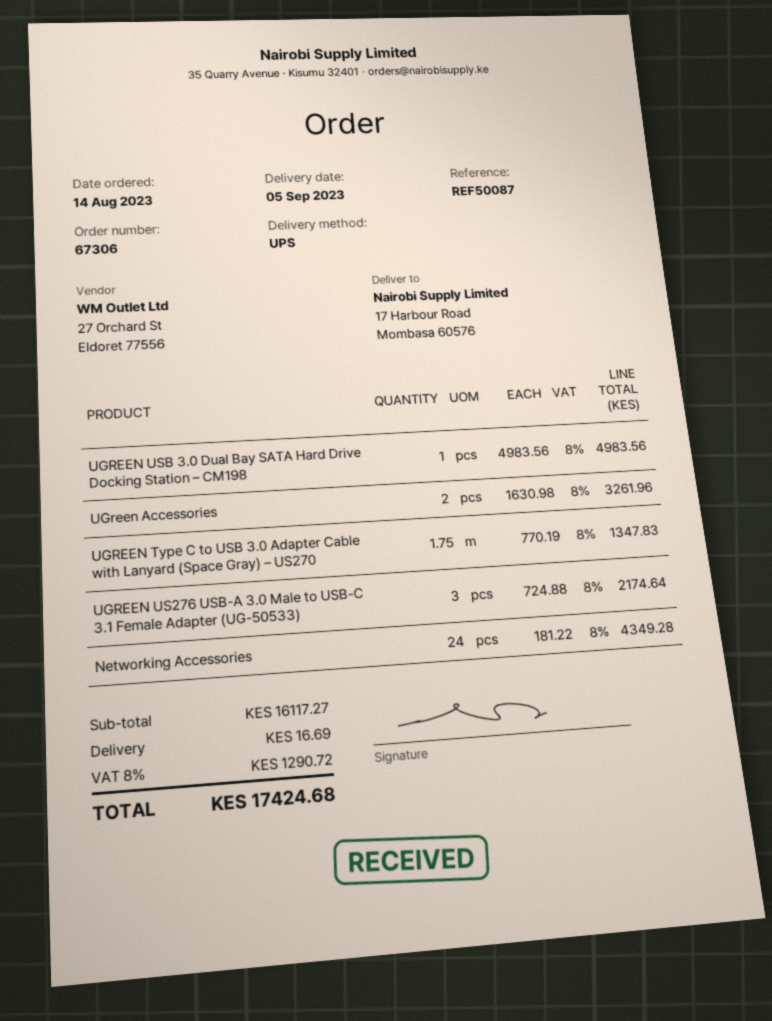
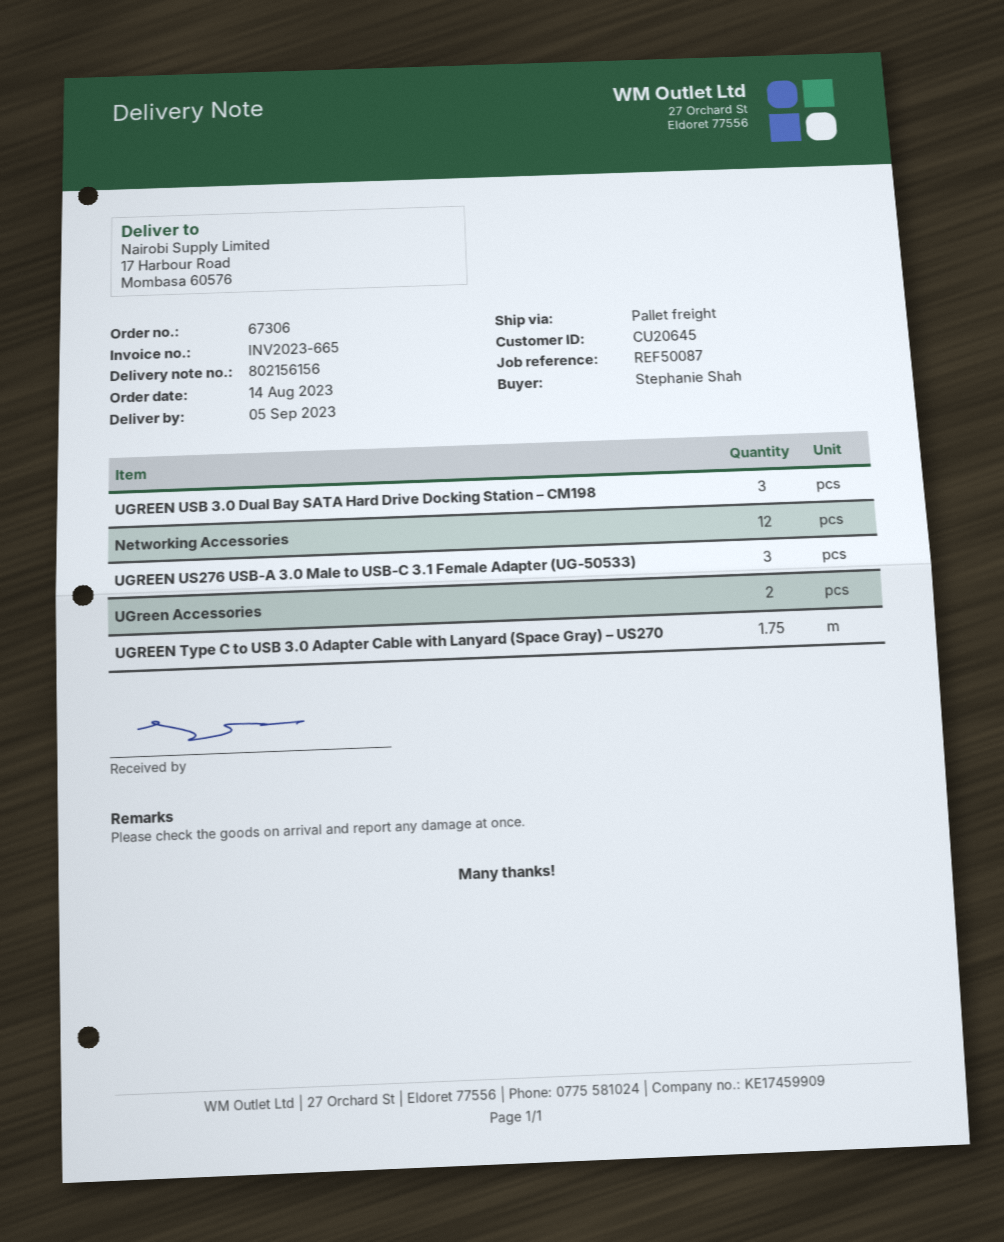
shipping method: UPS -> pallet freight
UGREEN USB 3.0 Dual Bay SATA Hard Drive Docking Station – CM198: 1 -> 3
Networking Accessories: 24 -> 12

